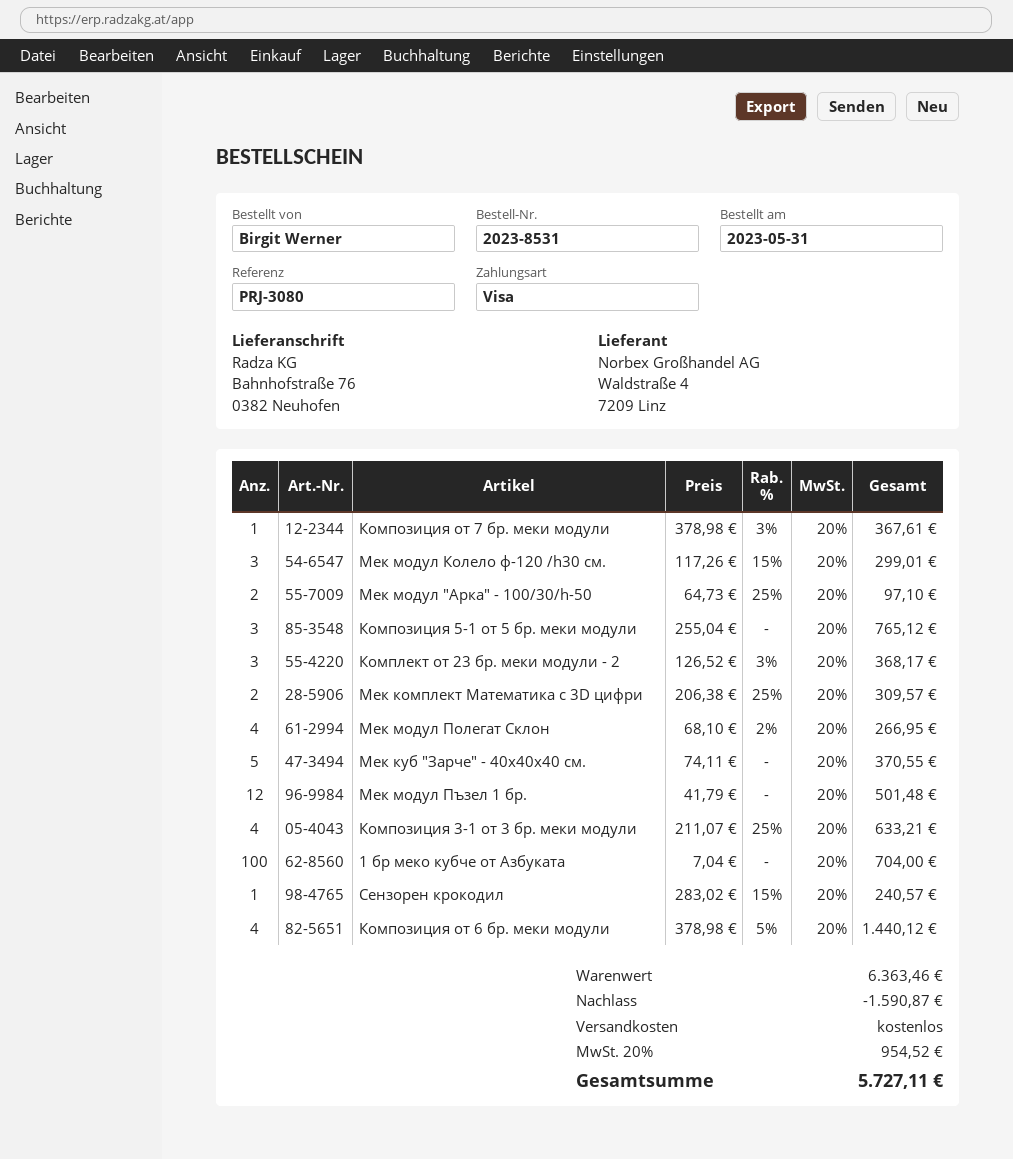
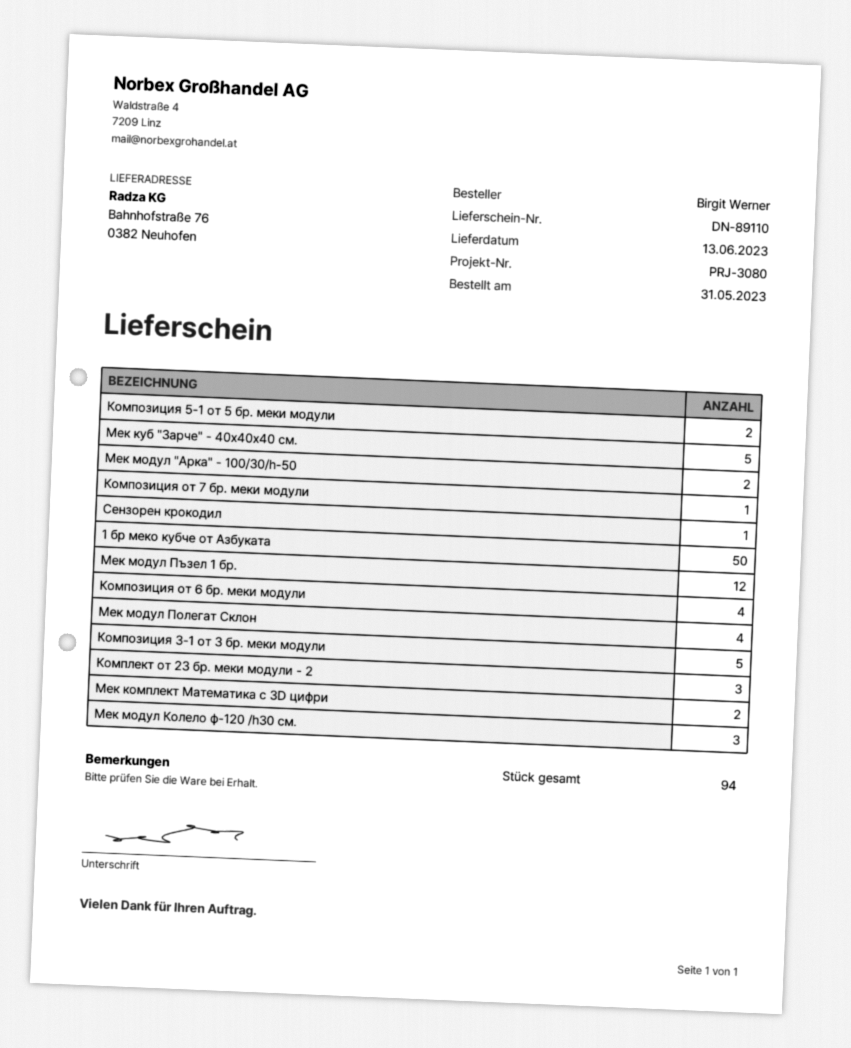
Композиция 5-1 от 5 бр. меки модули: 3 -> 2
Композиция 3-1 от 3 бр. меки модули: 4 -> 5
1 бр меко кубче от Азбуката: 100 -> 50

